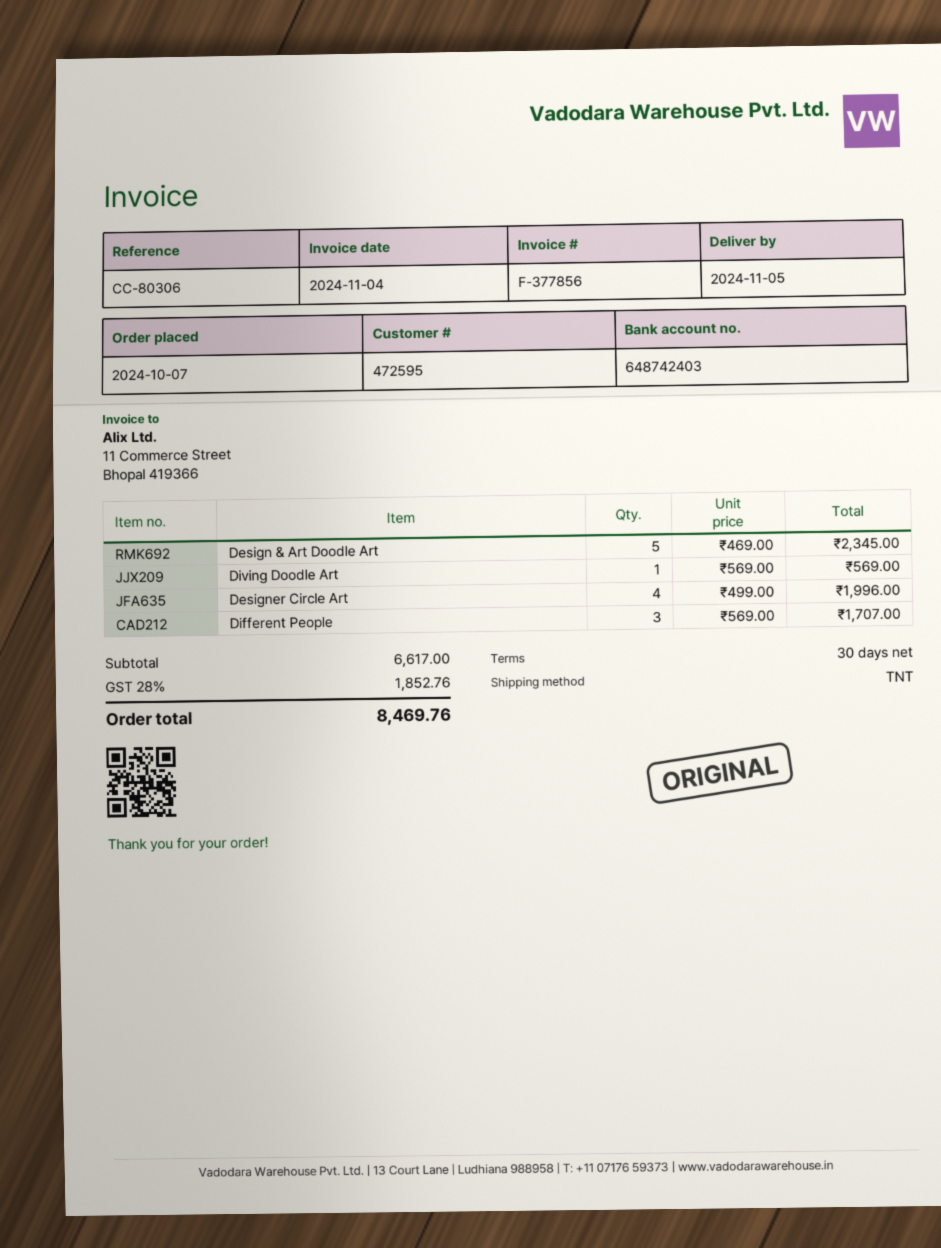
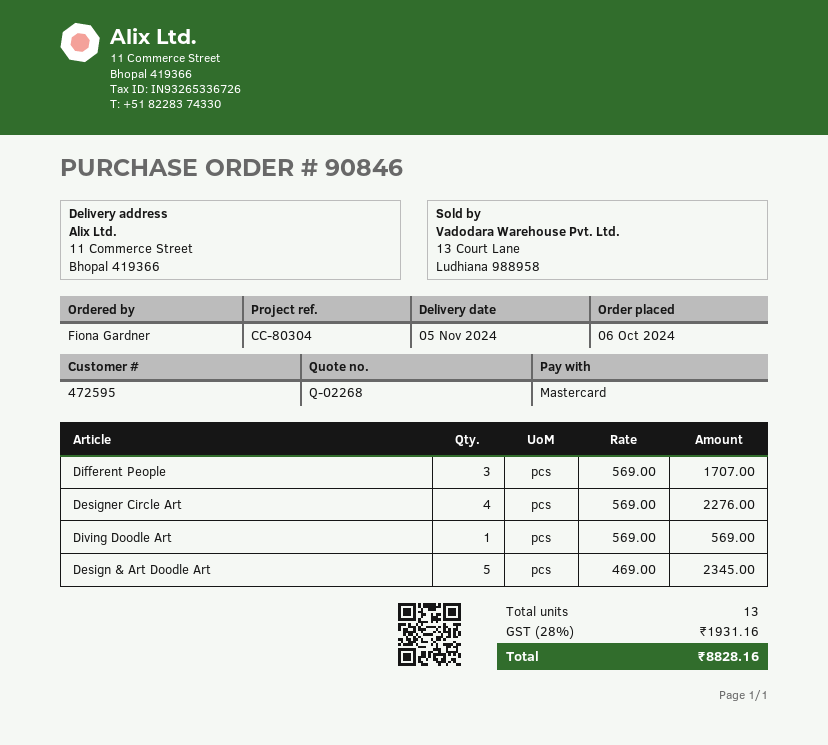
order date: 2024-10-07 -> 2024-10-06
reference: CC-80306 -> CC-80304
Designer Circle Art: 4 x 499.00 = 1996.00 -> 4 x 569.00 = 2276.00
tax: 28% = 1852.76 -> 28% = 1931.16
total: 8469.76 -> 8828.16

